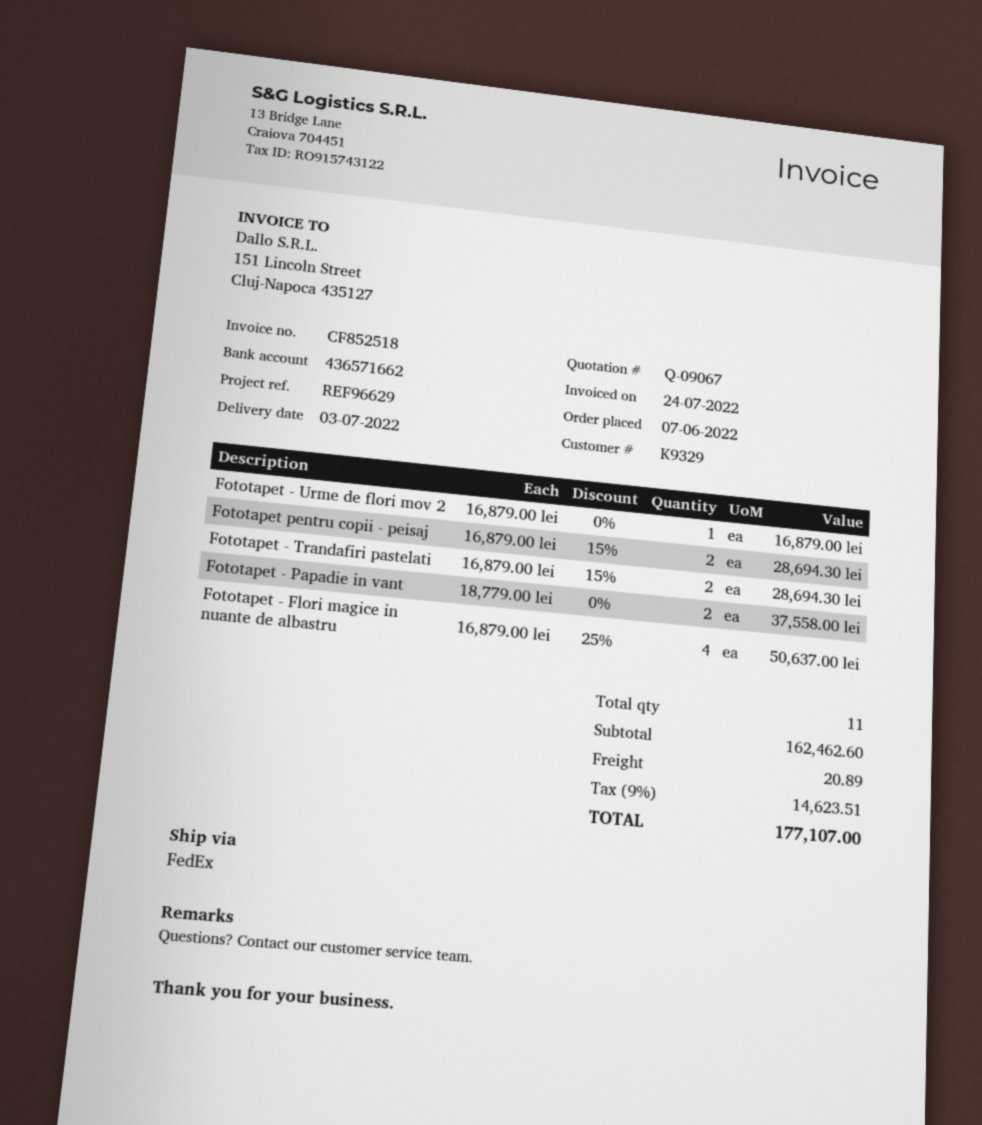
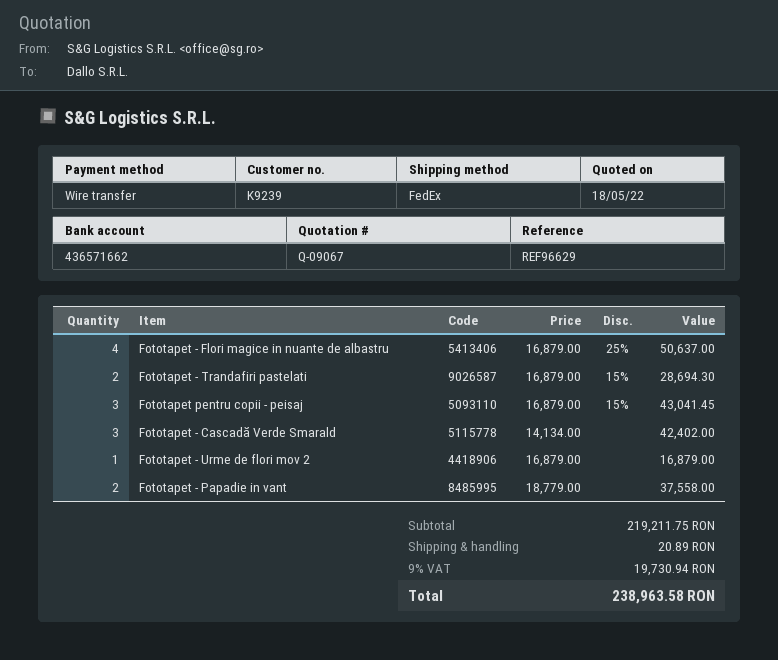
customer number: K9329 -> K9239
Fototapet pentru copii - peisaj: 2 x 16879.00 - 15% = 28694.30 -> 3 x 16879.00 - 15% = 43041.45
Fototapet - Cascadă Verde Smarald: none -> 3 x 14134.00 = 42402.00
subtotal: 162462.60 -> 219211.75
tax: 9% = 14623.51 -> 9% = 19730.94
total: 177107.00 -> 238963.58

